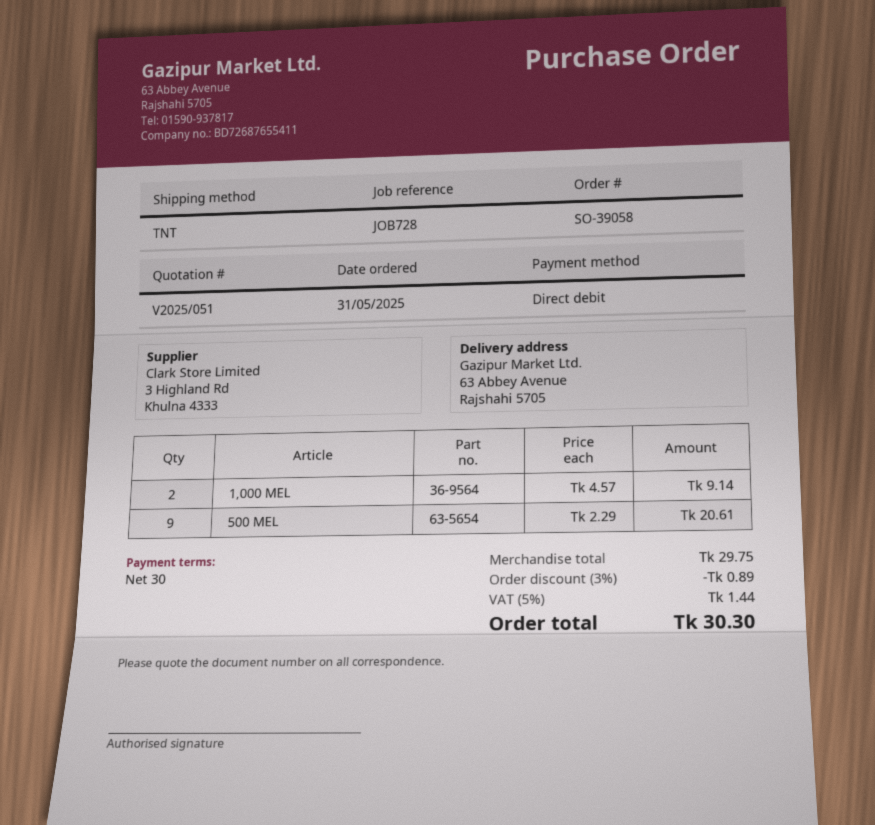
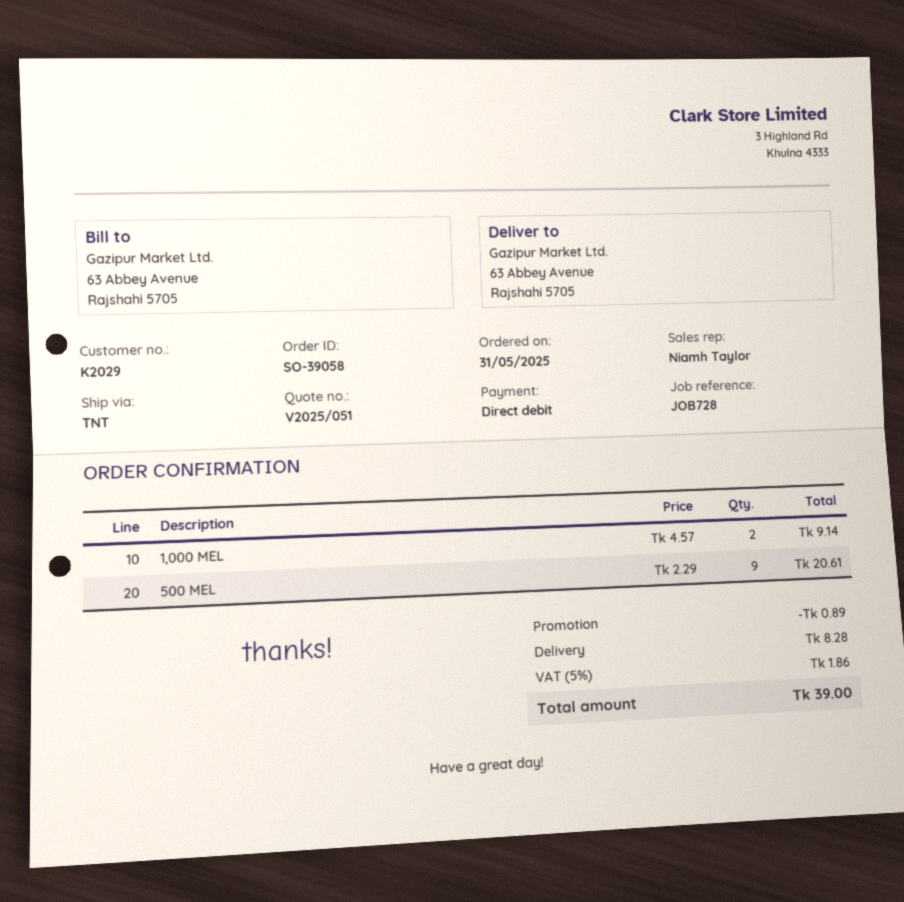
shipping: none -> 8.28
tax: 5% = 1.44 -> 5% = 1.86
total: 30.30 -> 39.00

